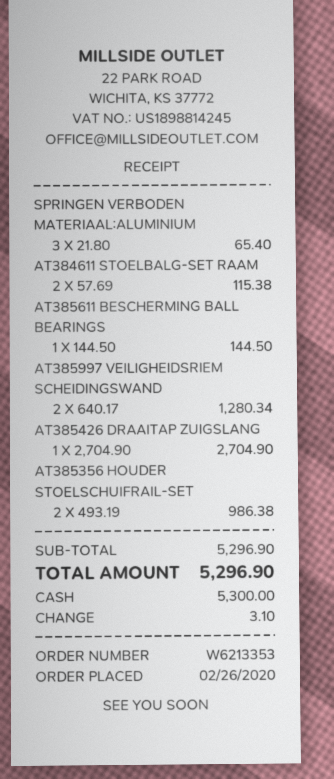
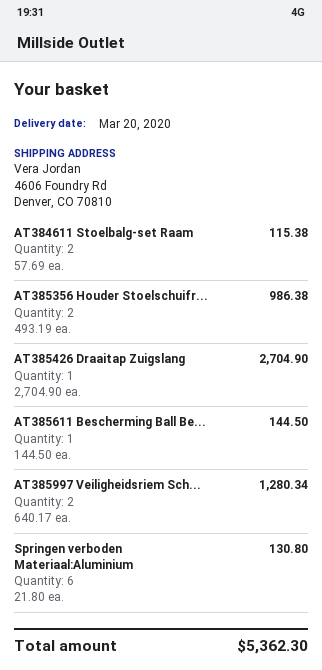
SPRINGEN VERBODEN MATERIAAL:ALUMINIUM: 3 x 21.80 = 65.40 -> 6 x 21.80 = 130.80
total: 5296.90 -> 5362.30

